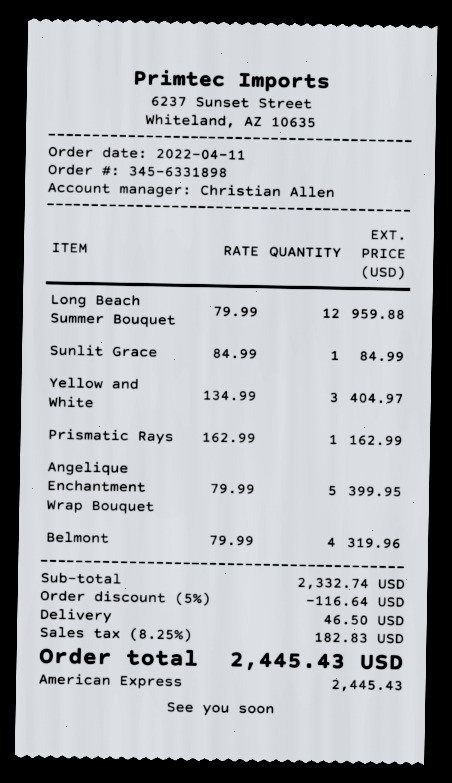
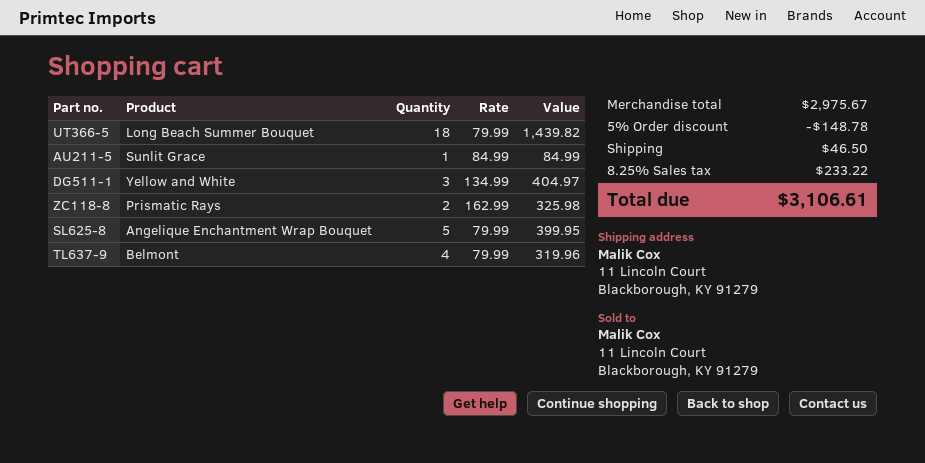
Long Beach Summer Bouquet: 12 x 79.99 = 959.88 -> 18 x 79.99 = 1439.82
Prismatic Rays: 1 x 162.99 = 162.99 -> 2 x 162.99 = 325.98
subtotal: 2332.74 -> 2975.67
discount: 5% = 116.64 -> 5% = 148.78
tax: 8.25% = 182.83 -> 8.25% = 233.22
total: 2445.43 -> 3106.61

